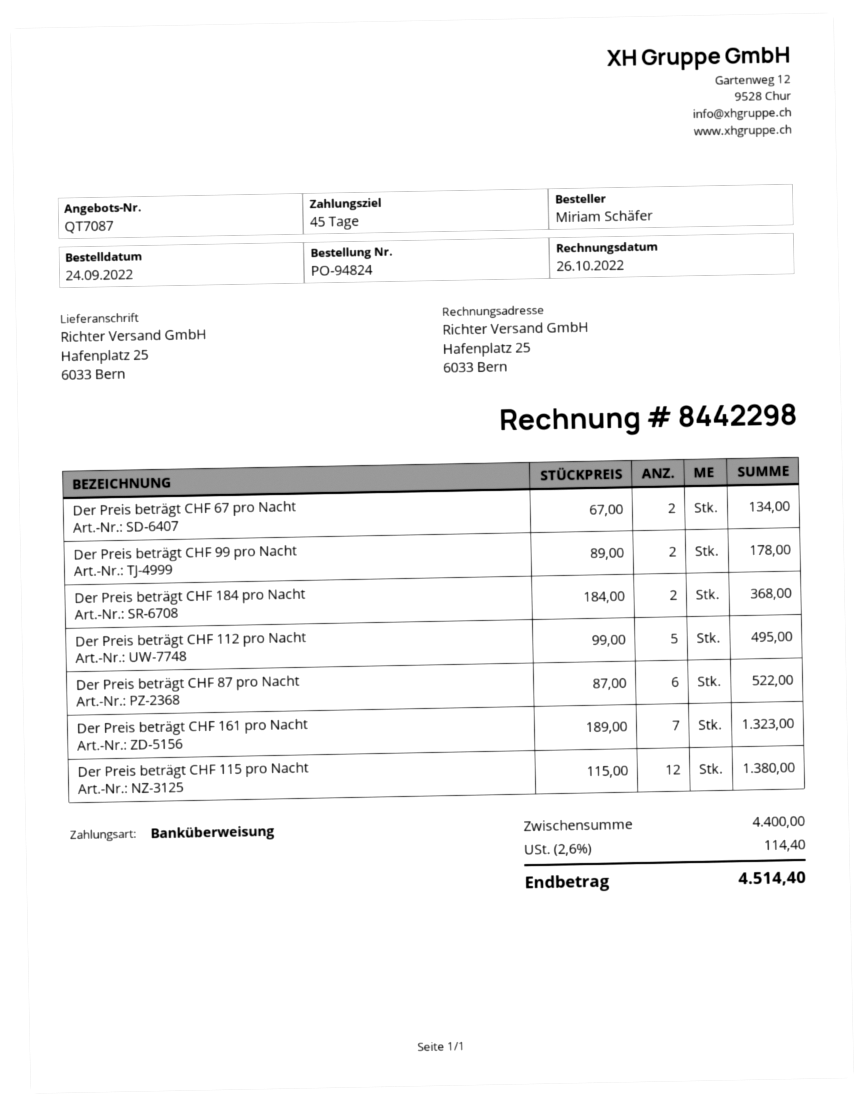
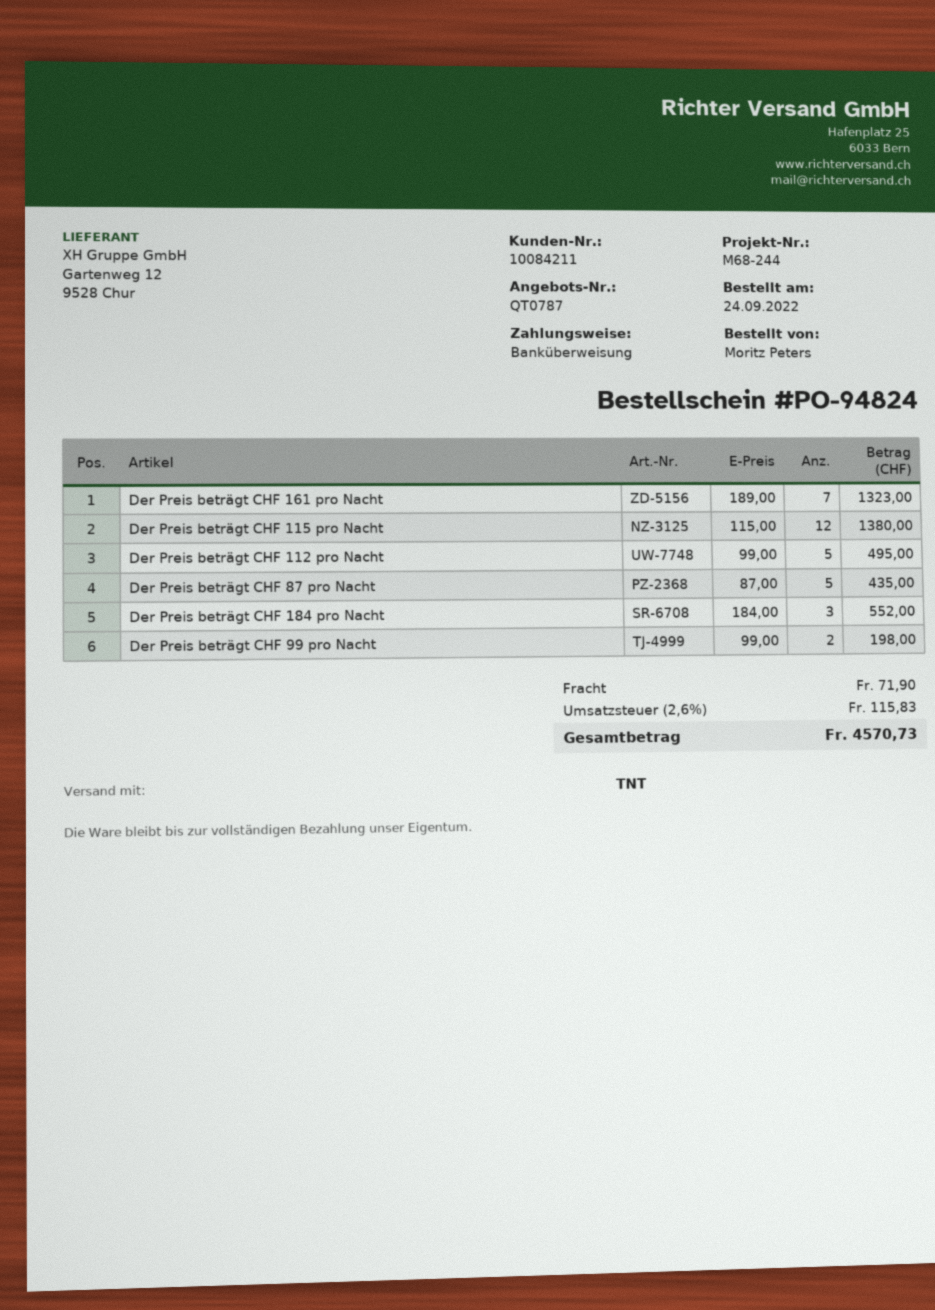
quote number: QT7087 -> QT0787
ordered by: Miriam Schäfer -> Moritz Peters
Der Preis beträgt CHF 67 pro Nacht: 2 x 67.00 = 134.00 -> none
Der Preis beträgt CHF 99 pro Nacht: 2 x 89.00 = 178.00 -> 2 x 99.00 = 198.00
Der Preis beträgt CHF 184 pro Nacht: 2 x 184.00 = 368.00 -> 3 x 184.00 = 552.00
Der Preis beträgt CHF 87 pro Nacht: 6 x 87.00 = 522.00 -> 5 x 87.00 = 435.00
shipping: none -> 71.90
tax: 2.6% = 114.40 -> 2.6% = 115.83
total: 4514.40 -> 4570.73

